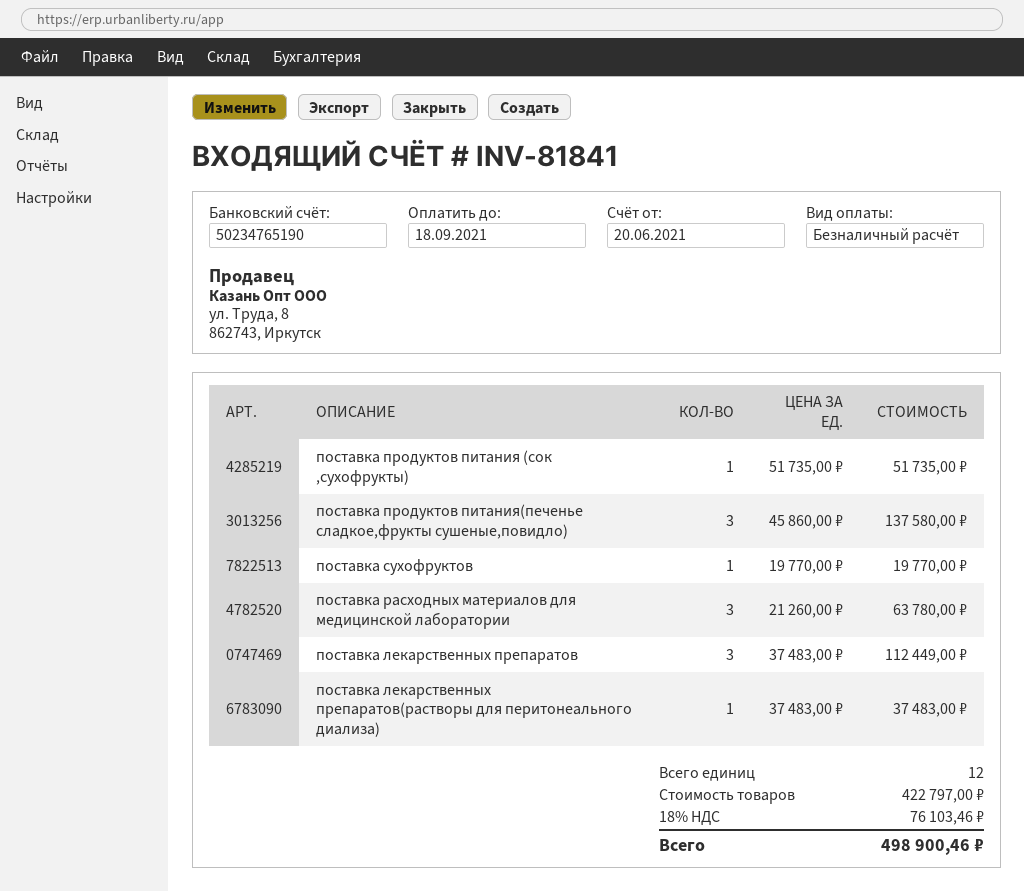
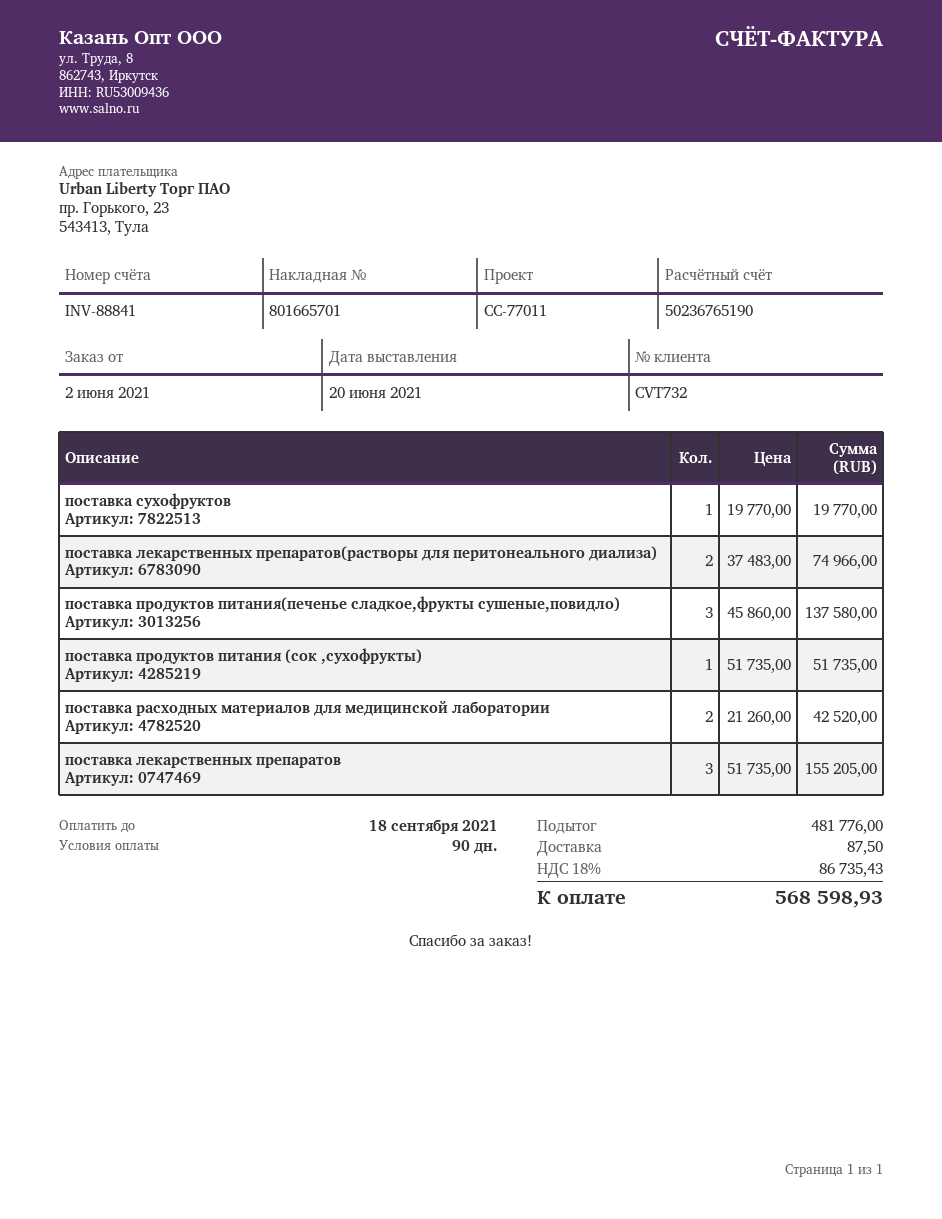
invoice number: INV-81841 -> INV-88841
bank account: 50234765190 -> 50236765190
поставка расходных материалов для медицинской лаборатории: 3 x 21260.00 = 63780.00 -> 2 x 21260.00 = 42520.00
поставка лекарственных препаратов: 3 x 37483.00 = 112449.00 -> 3 x 51735.00 = 155205.00
поставка лекарственных препаратов(растворы для перитонеального диализа): 1 x 37483.00 = 37483.00 -> 2 x 37483.00 = 74966.00
subtotal: 422797.00 -> 481776.00
shipping: none -> 87.50
tax: 18% = 76103.46 -> 18% = 86735.43
total: 498900.46 -> 568598.93

